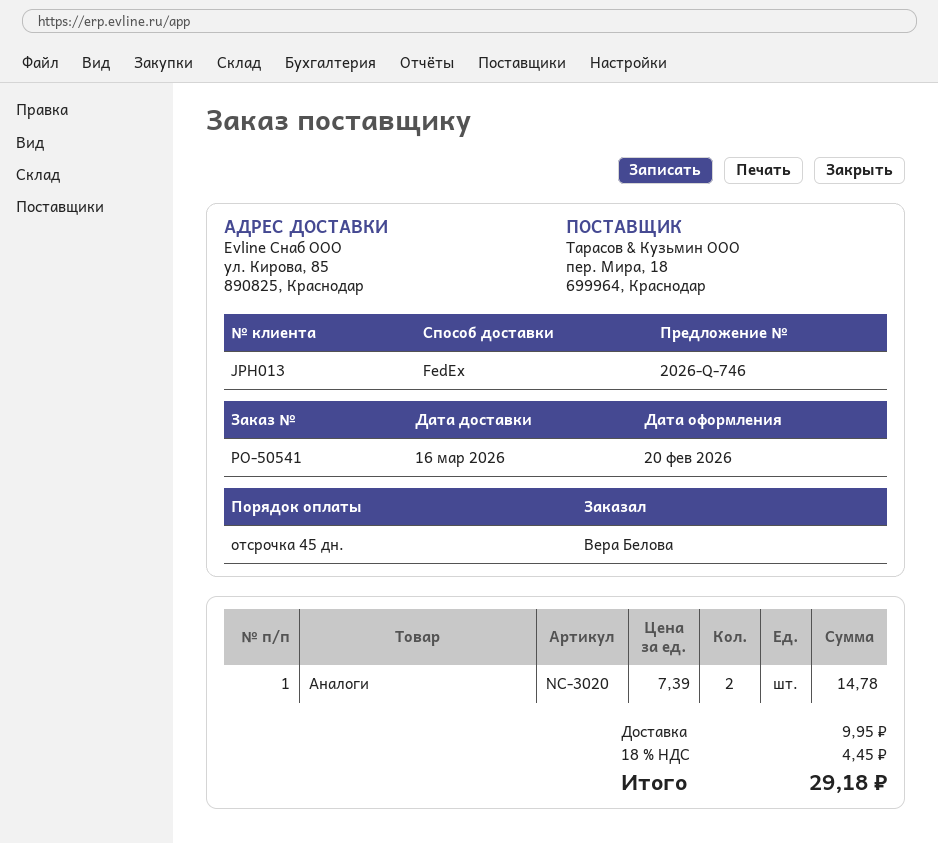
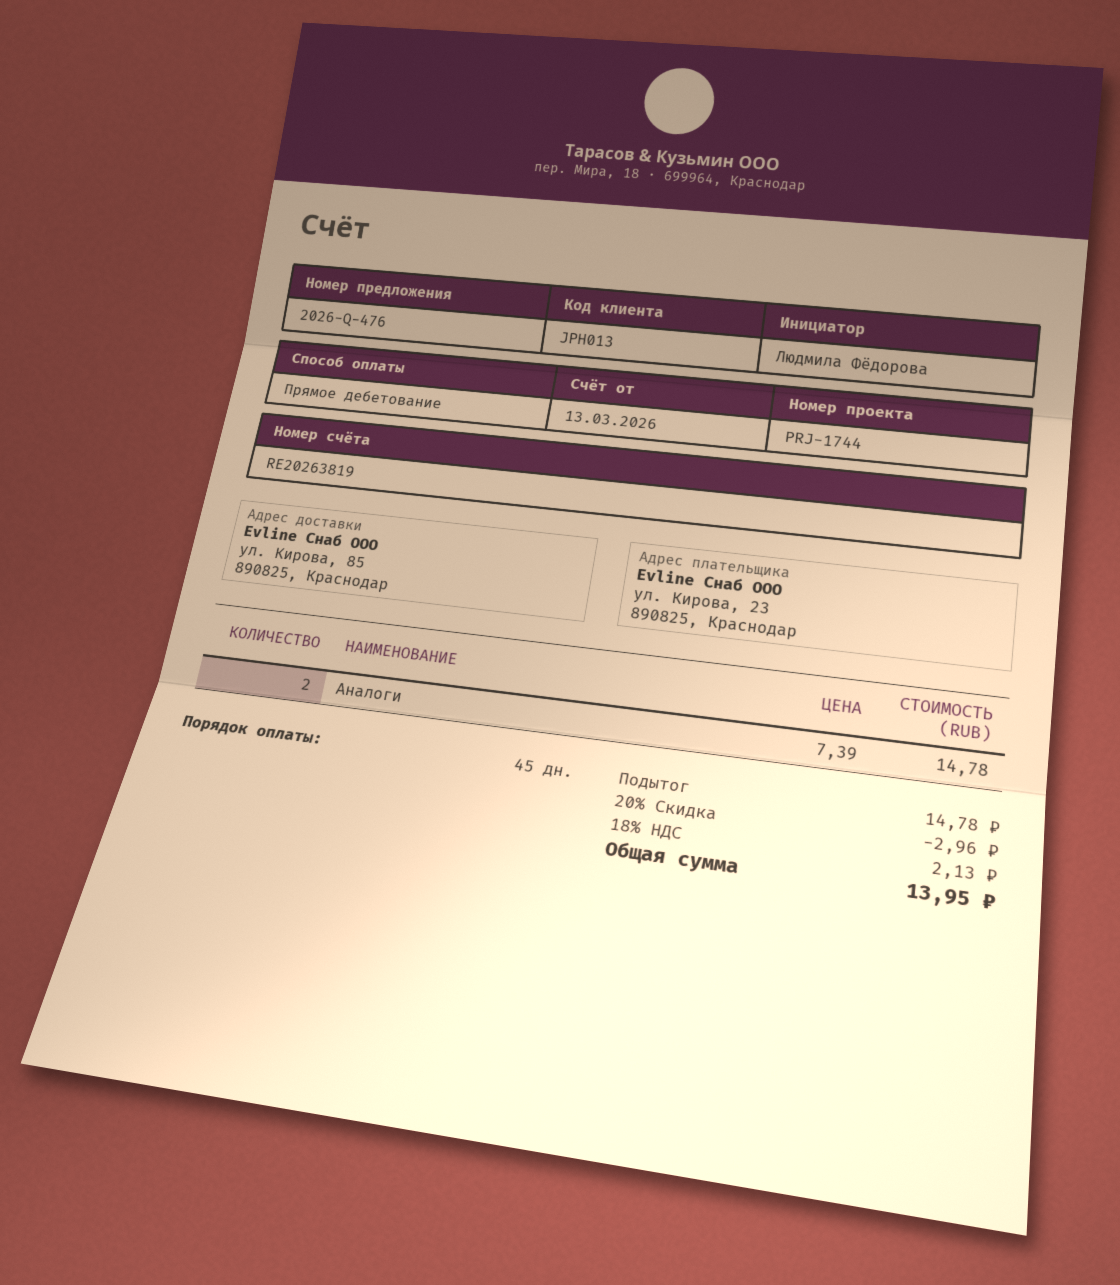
quote number: 2026-Q-746 -> 2026-Q-476
ordered by: Вера Белова -> Людмила Фёдорова
discount: none -> 20% = 2.96
shipping: 9.95 -> none
tax: 18% = 4.45 -> 18% = 2.13
total: 29.18 -> 13.95

